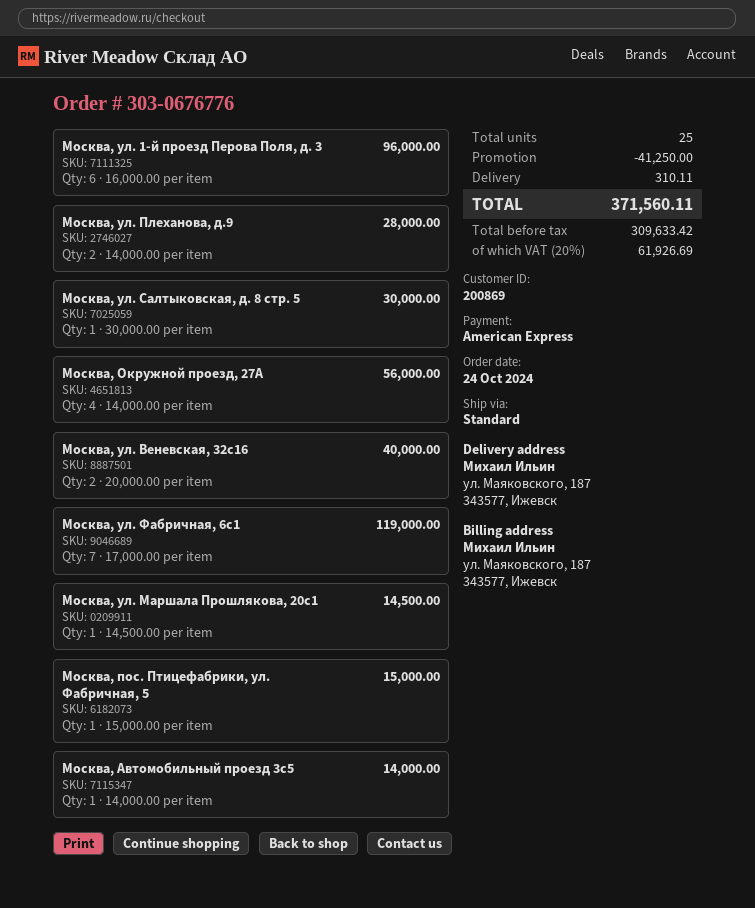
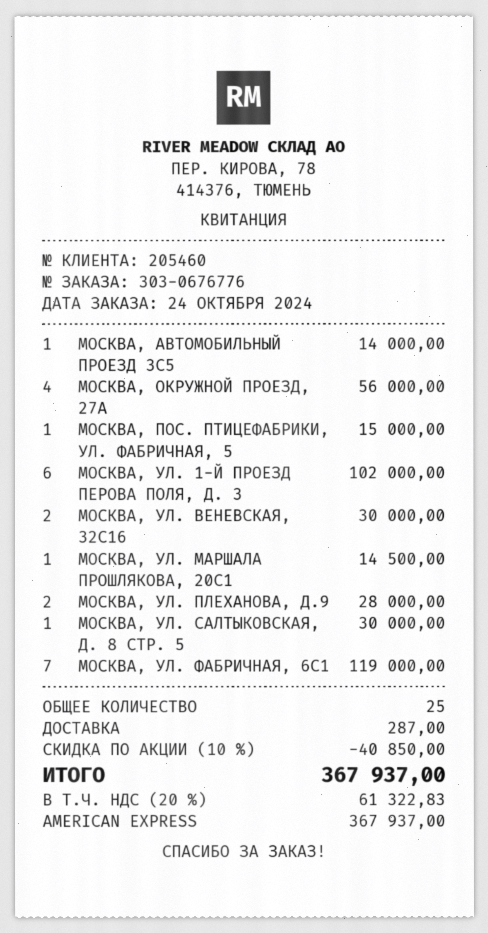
customer number: 200869 -> 205460
Москва, ул. 1-й проезд Перова Поля, д. 3: 6 for 96000.00 -> 6 for 102000.00
Москва, ул. Веневская, 32с16: 2 for 40000.00 -> 2 for 30000.00
discount: 41250.00 -> 40850.00
shipping: 310.11 -> 287.00
tax: 20% = 61926.69 -> 20% = 61322.83
total: 371560.11 -> 367937.00

